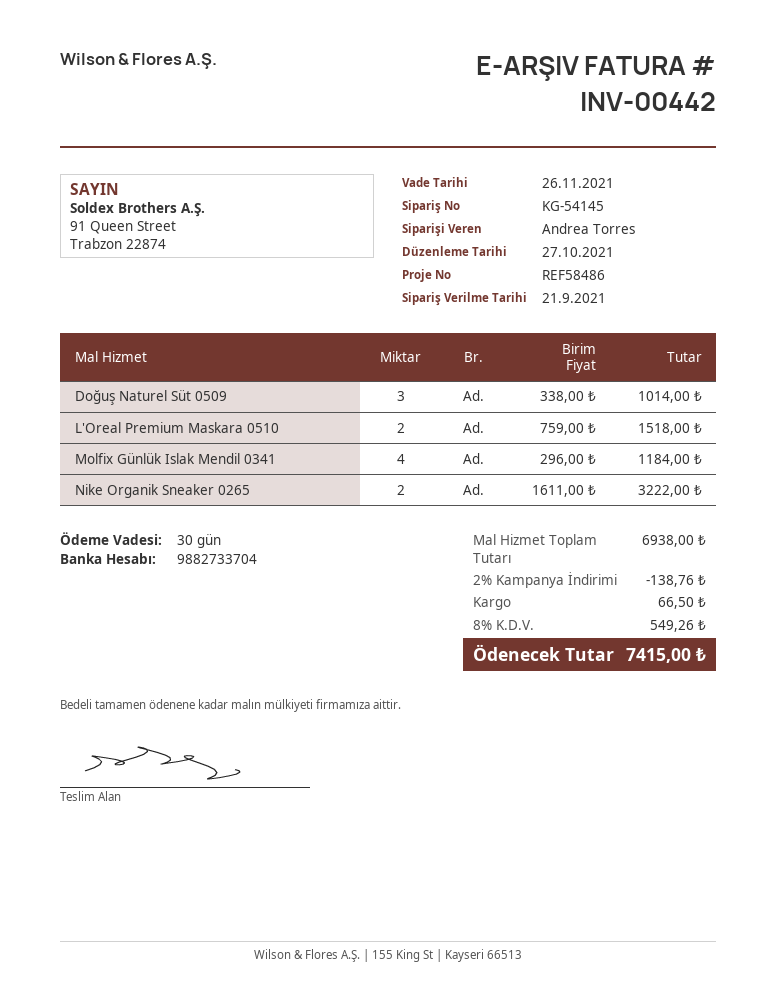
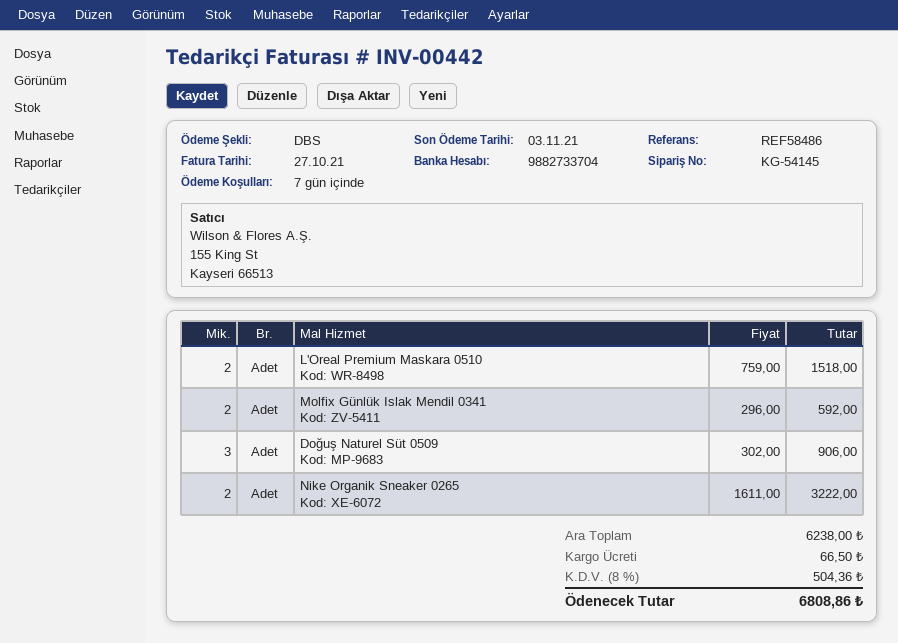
payment terms: 30 days -> 7 days
due date: 2021-11-26 -> 2021-11-03
Doğuş Naturel Süt 0509: 3 x 338.00 = 1014.00 -> 3 x 302.00 = 906.00
Molfix Günlük Islak Mendil 0341: 4 x 296.00 = 1184.00 -> 2 x 296.00 = 592.00
subtotal: 6938.00 -> 6238.00
discount: 2% = 138.76 -> none
tax: 8% = 549.26 -> 8% = 504.36
total: 7415.00 -> 6808.86

